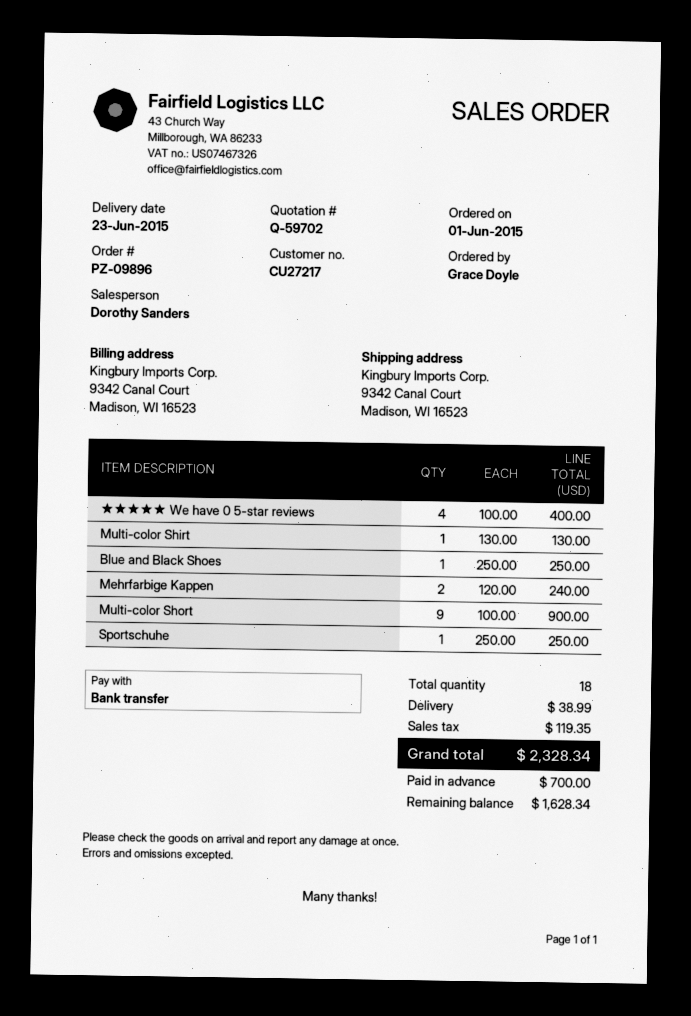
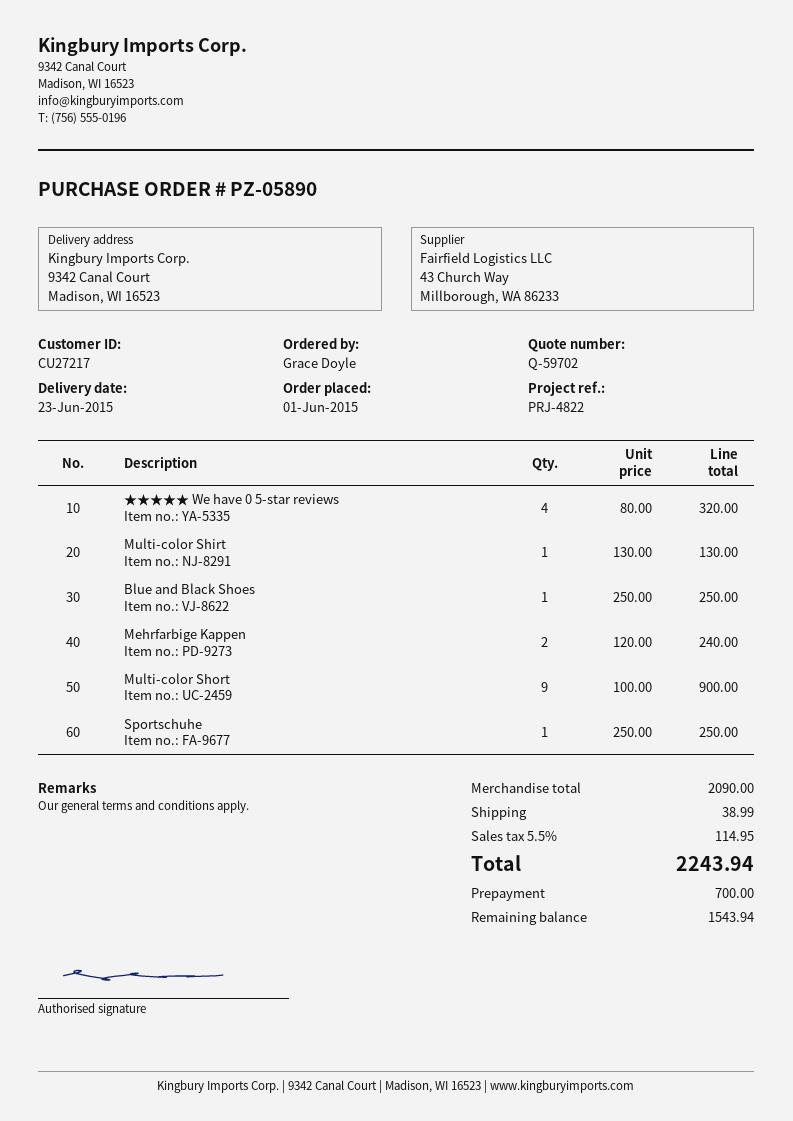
order number: PZ-09896 -> PZ-05890
★★★★★ We have 0 5-star reviews: 4 x 100.00 = 400.00 -> 4 x 80.00 = 320.00
tax: 119.35 -> 114.95
total: 2328.34 -> 2243.94
balance: 1628.34 -> 1543.94

